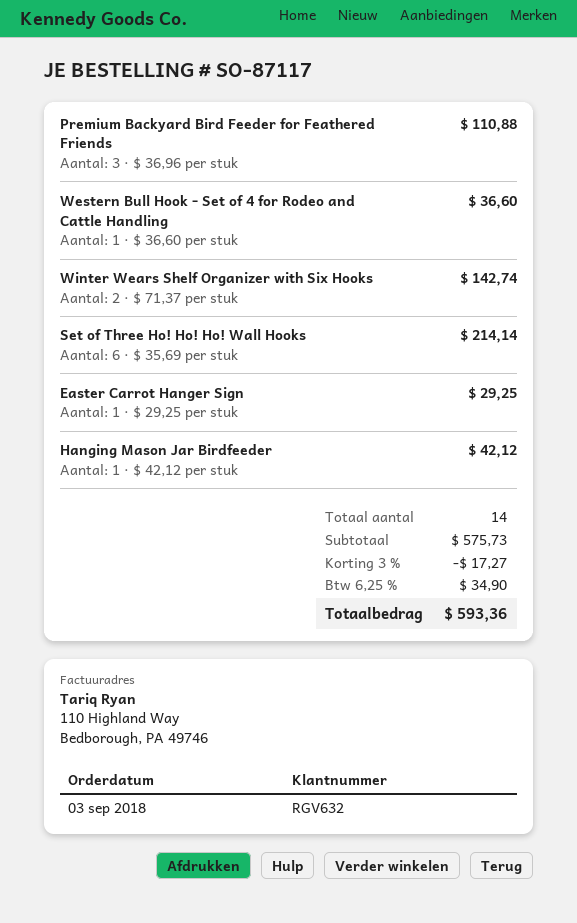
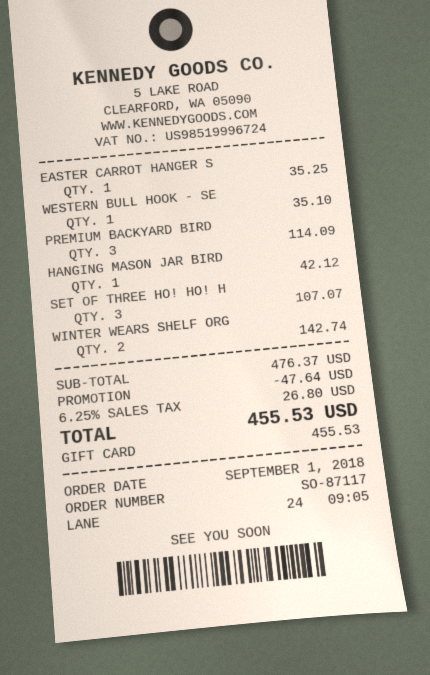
order date: 2018-09-03 -> 2018-09-01
Premium Backyard Bird Feeder for Feathered Friends: 3 for 110.88 -> 3 for 114.09
Western Bull Hook - Set of 4 for Rodeo and Cattle Handling: 1 for 36.60 -> 1 for 35.10
Set of Three Ho! Ho! Ho! Wall Hooks: 6 for 214.14 -> 3 for 107.07
Easter Carrot Hanger Sign: 1 for 29.25 -> 1 for 35.25
subtotal: 575.73 -> 476.37
discount: 17.27 -> 47.64
tax: 6.25% = 34.90 -> 6.25% = 26.80
total: 593.36 -> 455.53

